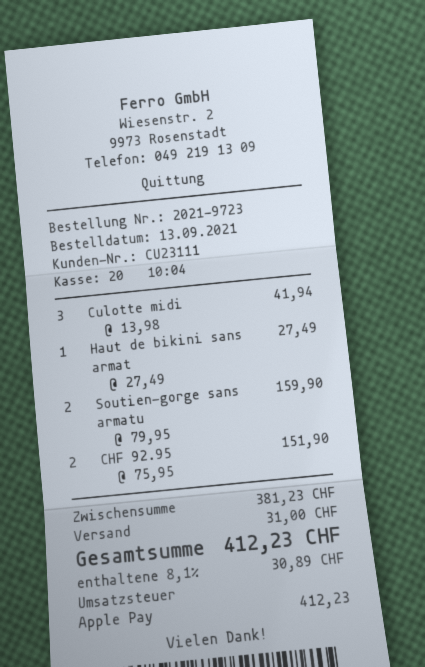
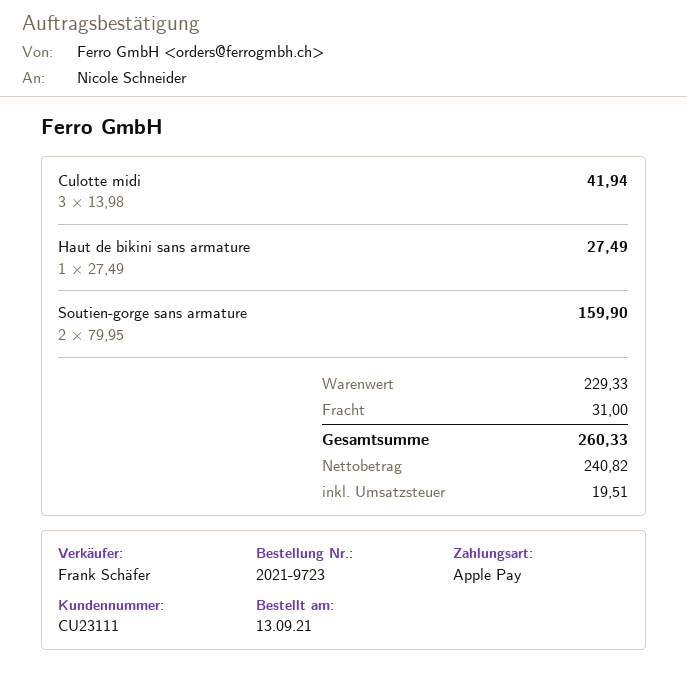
CHF 92.95: 2 x 75.95 = 151.90 -> none
subtotal: 381.23 -> 229.33
tax: 30.89 -> 19.51
total: 412.23 -> 260.33

